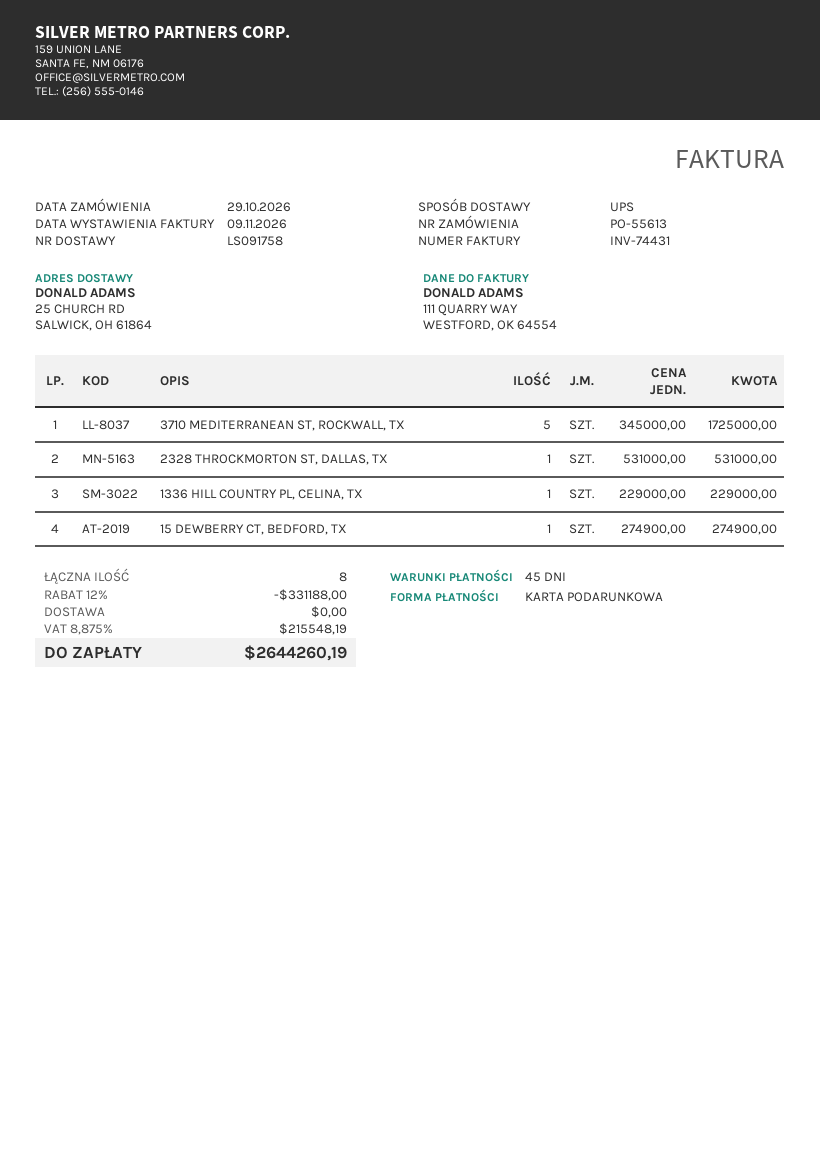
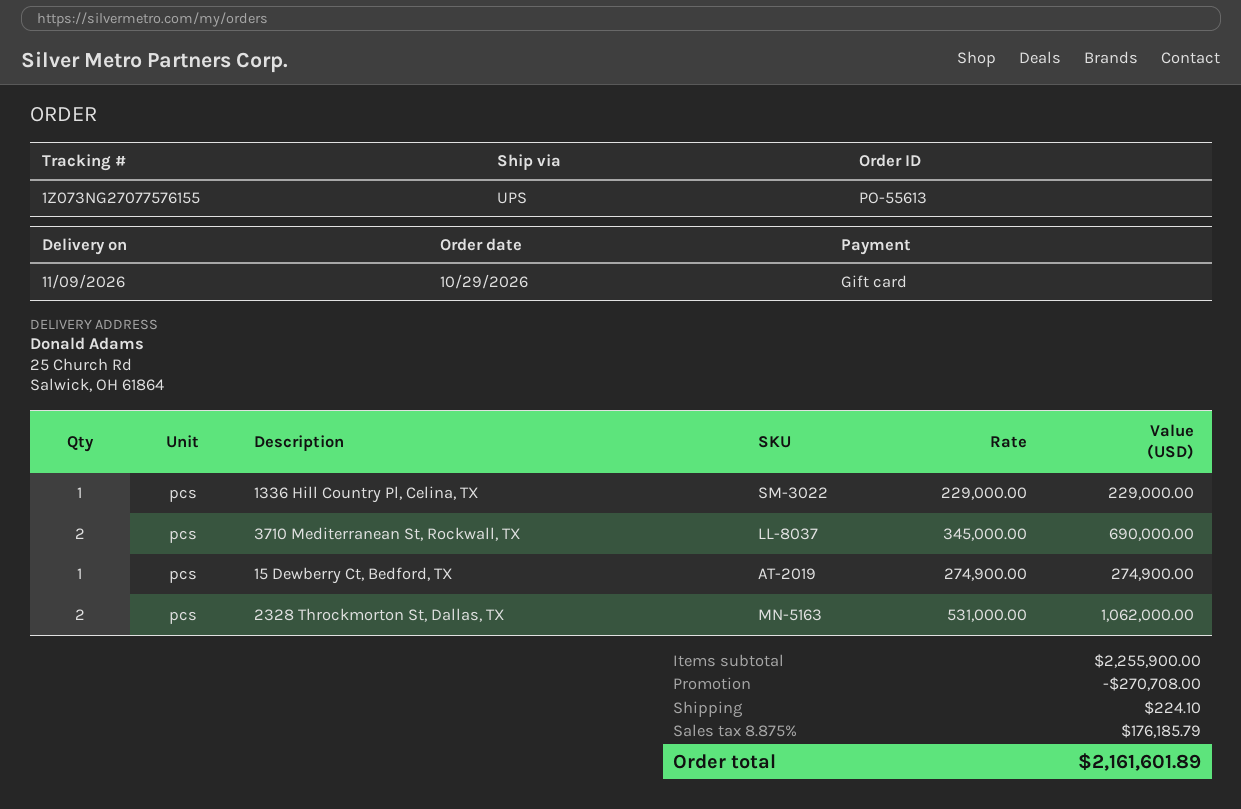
3710 MEDITERRANEAN ST, ROCKWALL, TX: 5 x 345000.00 = 1725000.00 -> 2 x 345000.00 = 690000.00
2328 THROCKMORTON ST, DALLAS, TX: 1 x 531000.00 = 531000.00 -> 2 x 531000.00 = 1062000.00
discount: 331188.00 -> 270708.00
shipping: 0.00 -> 224.10
tax: 8.875% = 215548.19 -> 8.875% = 176185.79
total: 2644260.19 -> 2161601.89

